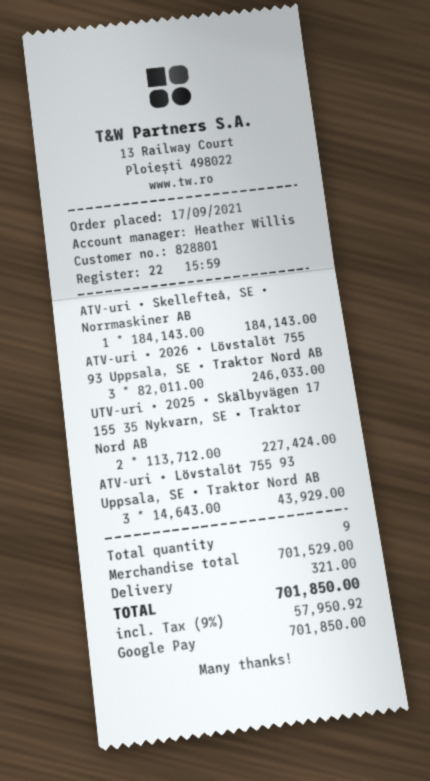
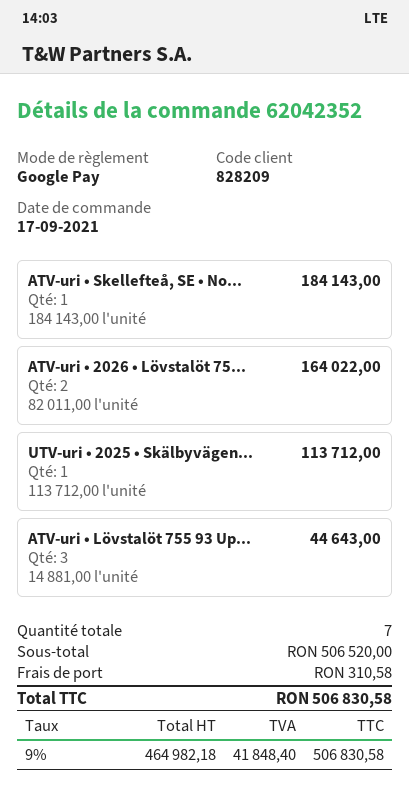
customer number: 828801 -> 828209
ATV-uri • 2026 • Lövstalöt 755 93 Uppsala, SE • Traktor Nord AB: 3 x 82011.00 = 246033.00 -> 2 x 82011.00 = 164022.00
UTV-uri • 2025 • Skälbyvägen 17 155 35 Nykvarn, SE • Traktor Nord AB: 2 x 113712.00 = 227424.00 -> 1 x 113712.00 = 113712.00
ATV-uri • Lövstalöt 755 93 Uppsala, SE • Traktor Nord AB: 3 x 14643.00 = 43929.00 -> 3 x 14881.00 = 44643.00
total quantity: 9 -> 7
subtotal: 701529.00 -> 506520.00
shipping: 321.00 -> 310.58
tax: 9% = 57950.92 -> 9% = 41848.40
total: 701850.00 -> 506830.58

